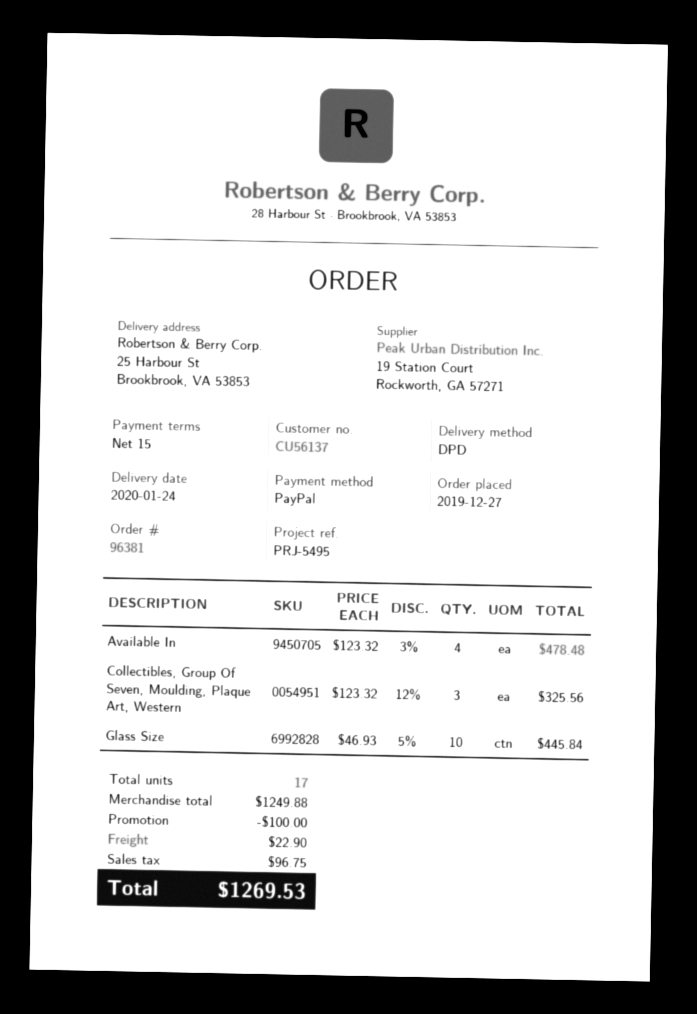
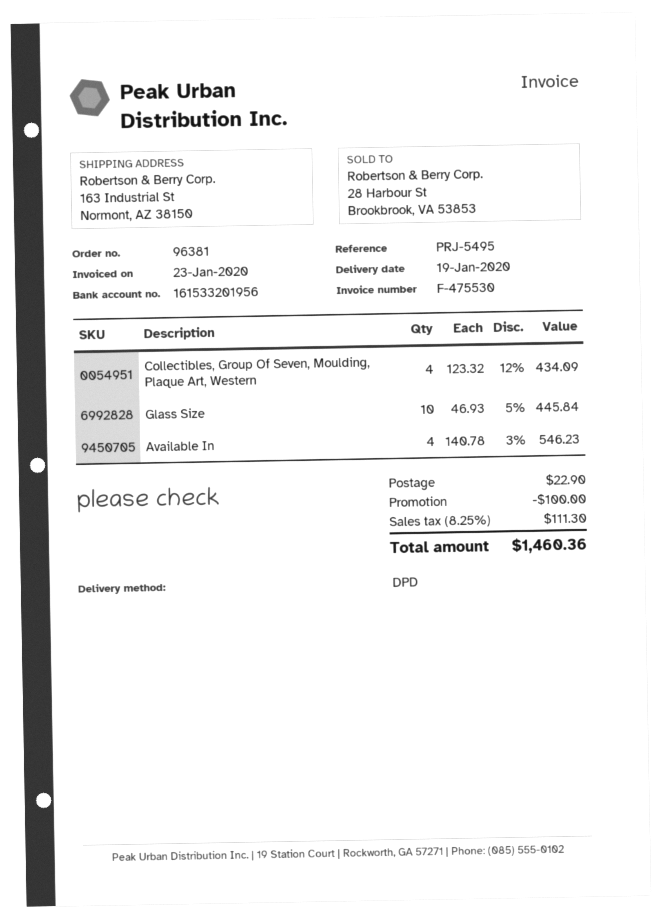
delivery date: 2020-01-24 -> 2020-01-19
ship to: 25 Harbour St, Brookbrook, VA 53853 -> 163 Industrial St, Normont, AZ 38150
Available In: 4 x 123.32 - 3% = 478.48 -> 4 x 140.78 - 3% = 546.23
Collectibles, Group Of Seven, Moulding, Plaque Art, Western: 3 x 123.32 - 12% = 325.56 -> 4 x 123.32 - 12% = 434.09
tax: 96.75 -> 111.30
total: 1269.53 -> 1460.36

